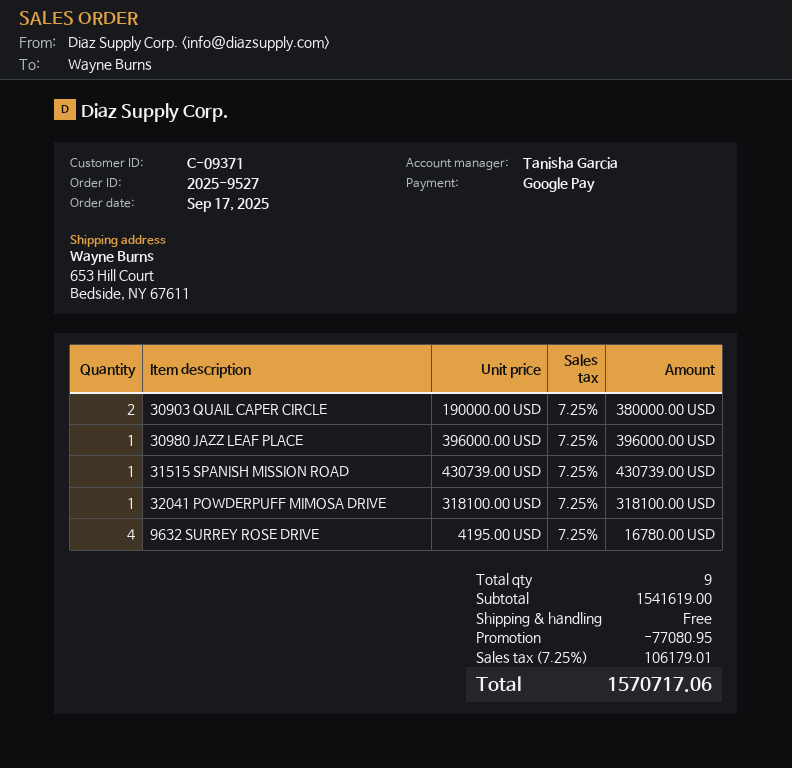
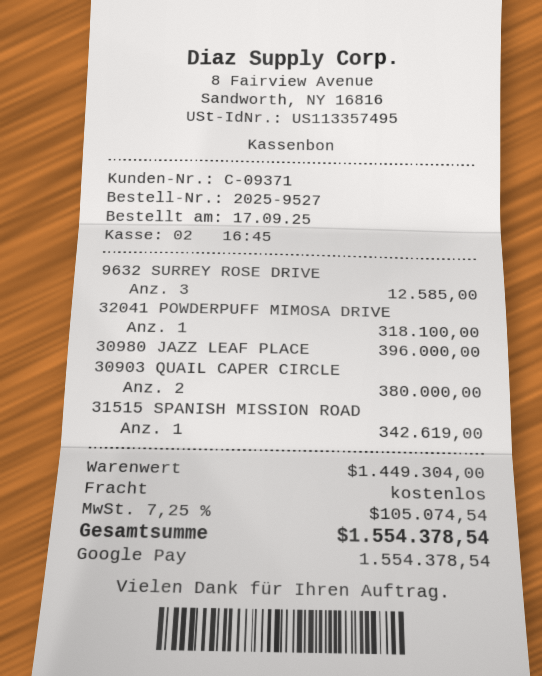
31515 SPANISH MISSION ROAD: 1 for 430739.00 -> 1 for 342619.00
9632 SURREY ROSE DRIVE: 4 for 16780.00 -> 3 for 12585.00
subtotal: 1541619.00 -> 1449304.00
discount: 77080.95 -> none
tax: 7.25% = 106179.01 -> 7.25% = 105074.54
total: 1570717.06 -> 1554378.54

